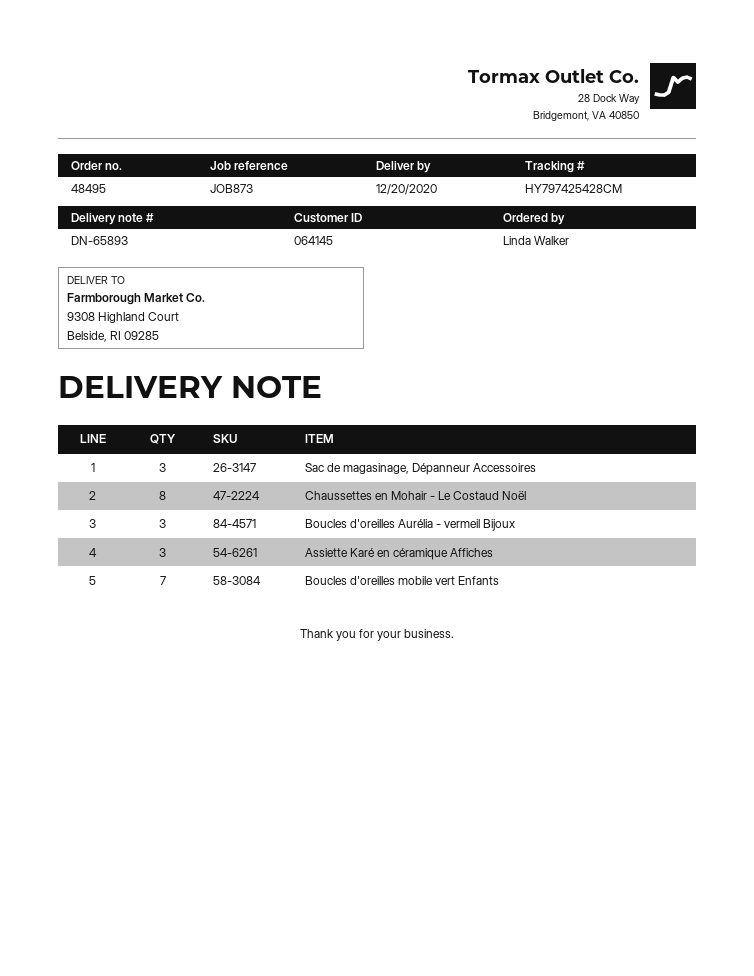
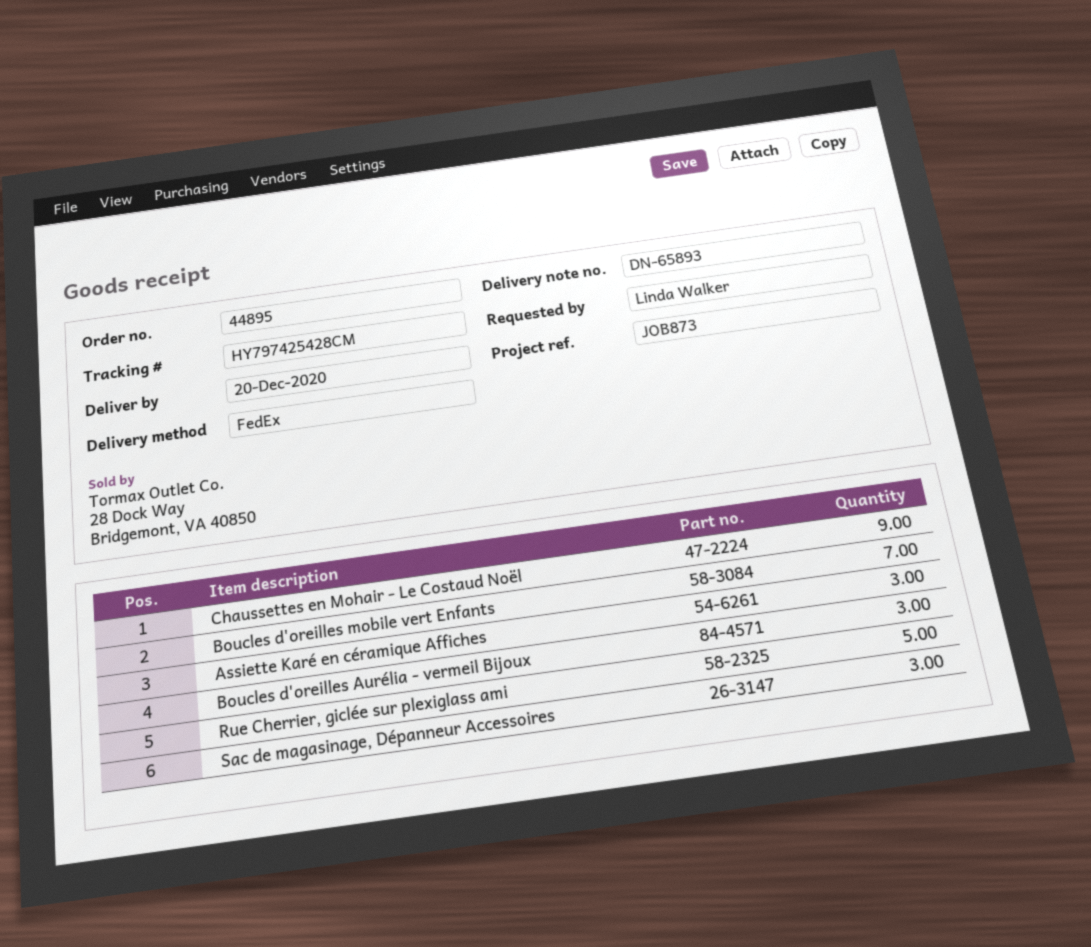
order number: 48495 -> 44895
Chaussettes en Mohair - Le Costaud Noël: 8 -> 9
Rue Cherrier, giclée sur plexiglass ami: none -> 5

